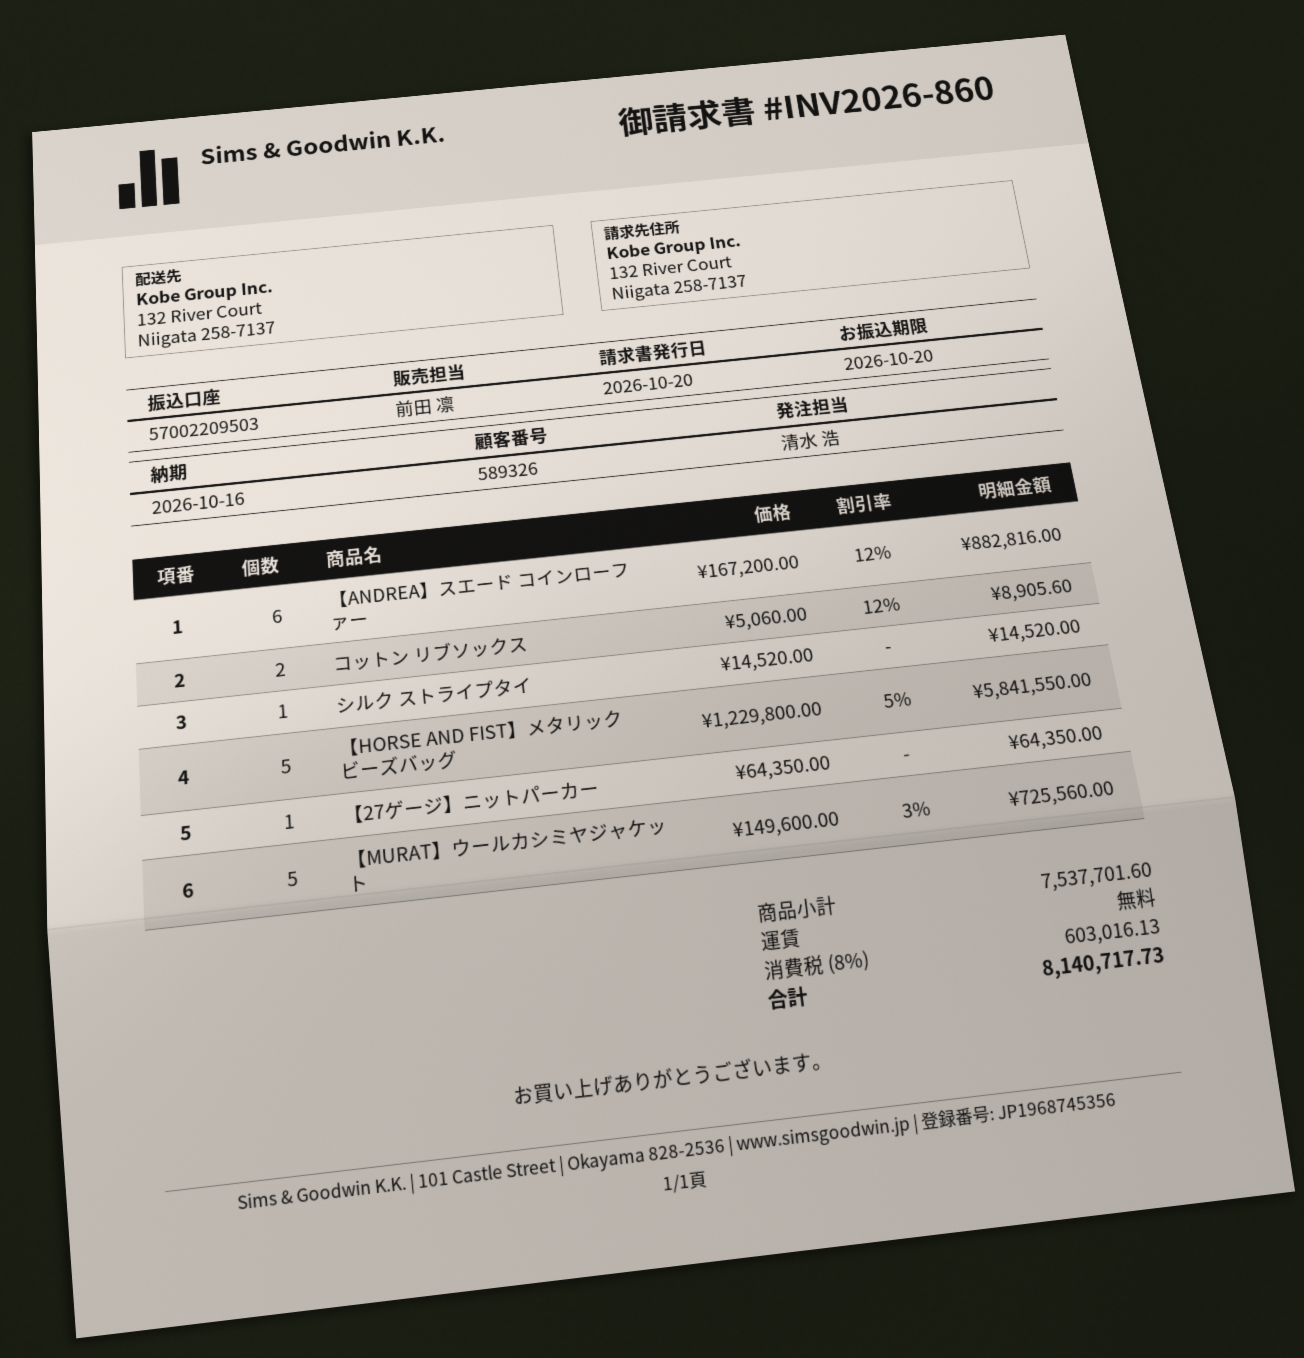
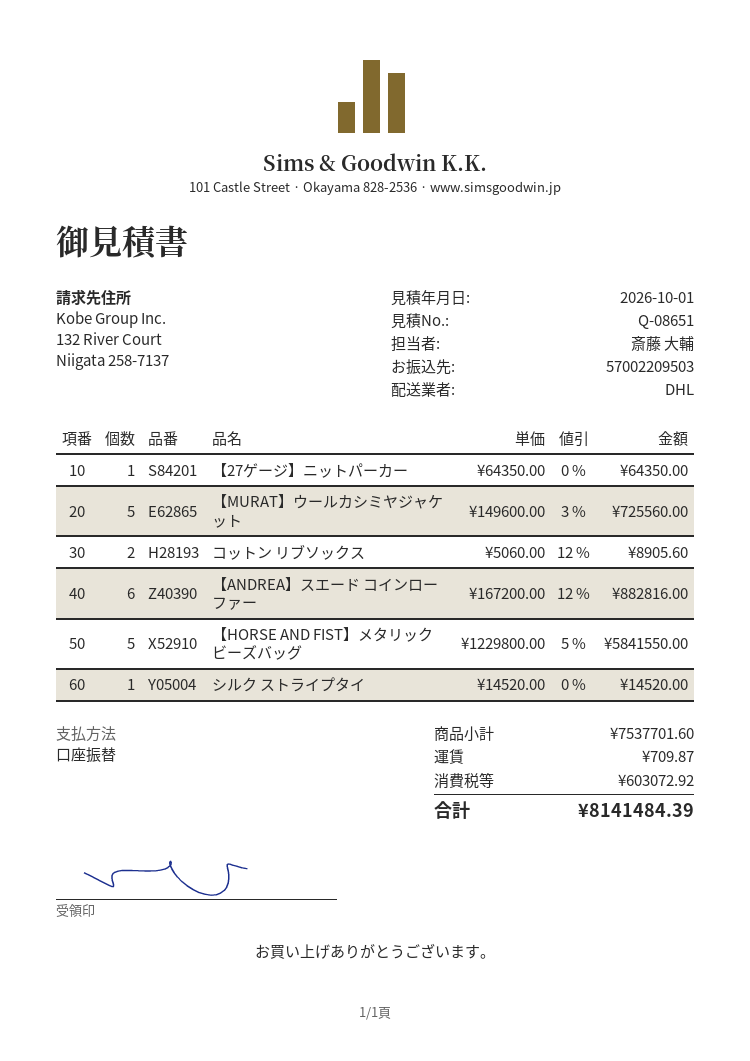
sales rep: 前田 凛 -> 斎藤 大輔
shipping: 0.00 -> 709.87
tax: 603016.13 -> 603072.92
total: 8140717.73 -> 8141484.39

